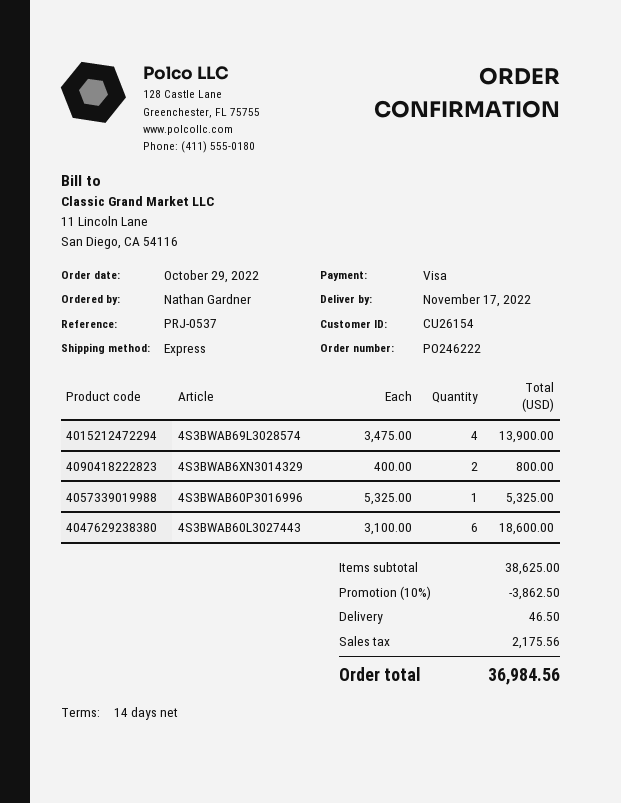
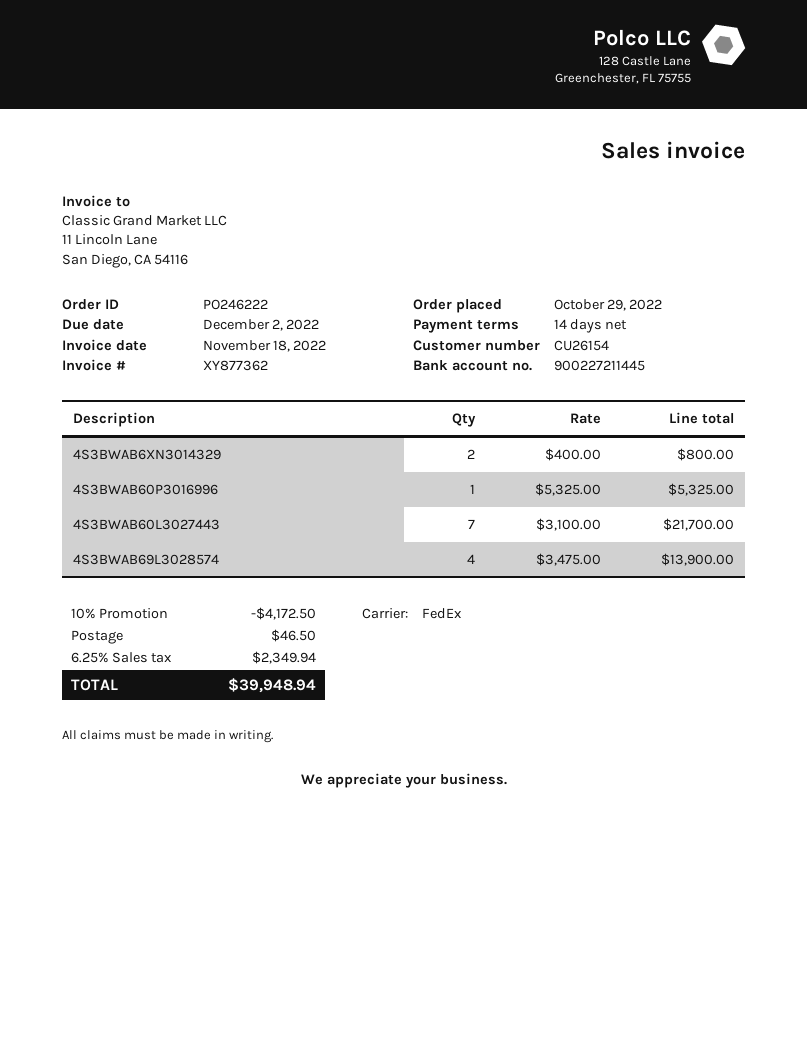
shipping method: express -> FedEx
4S3BWAB60L3027443: 6 x 3100.00 = 18600.00 -> 7 x 3100.00 = 21700.00
discount: 10% = 3862.50 -> 10% = 4172.50
tax: 2175.56 -> 2349.94
total: 36984.56 -> 39948.94

